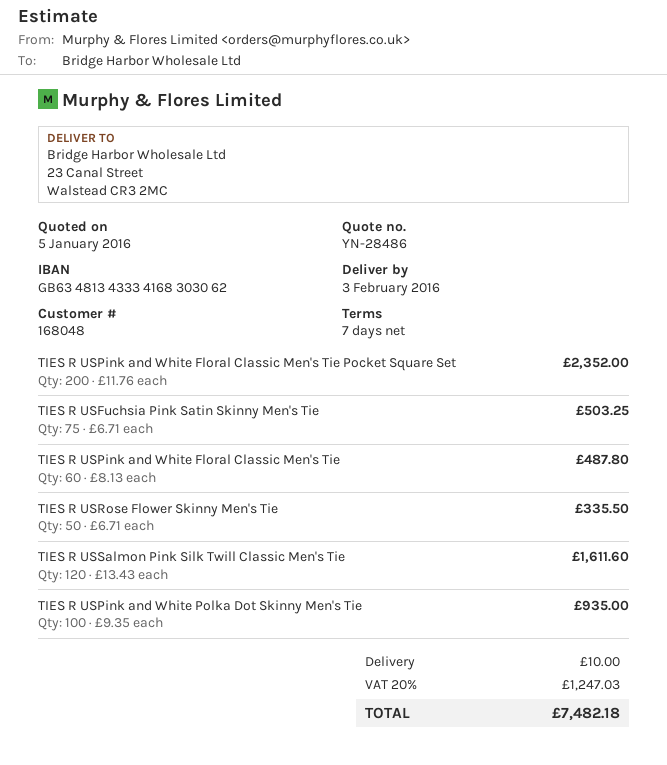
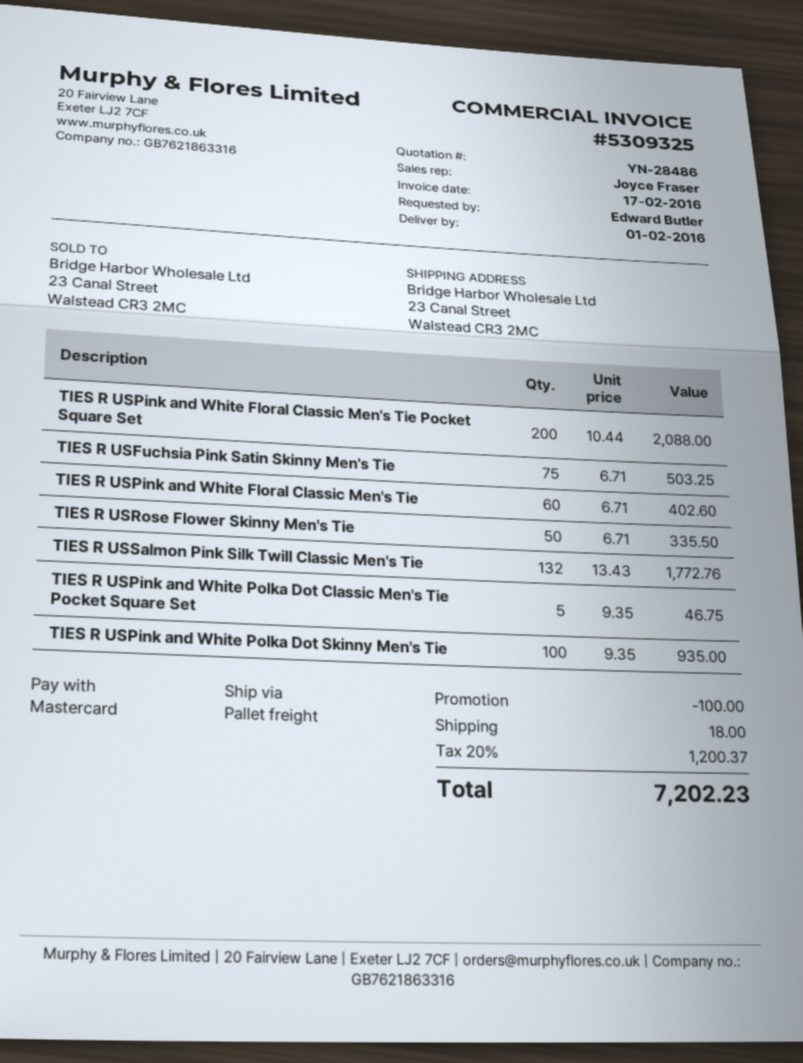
delivery date: 2016-02-03 -> 2016-02-01
TIES R USPink and White Floral Classic Men's Tie Pocket Square Set: 200 x 11.76 = 2352.00 -> 200 x 10.44 = 2088.00
TIES R USPink and White Floral Classic Men's Tie: 60 x 8.13 = 487.80 -> 60 x 6.71 = 402.60
TIES R USSalmon Pink Silk Twill Classic Men's Tie: 120 x 13.43 = 1611.60 -> 132 x 13.43 = 1772.76
TIES R USPink and White Polka Dot Classic Men's Tie Pocket Square Set: none -> 5 x 9.35 = 46.75
discount: none -> 100.00
shipping: 10.00 -> 18.00
tax: 20% = 1247.03 -> 20% = 1200.37
total: 7482.18 -> 7202.23

